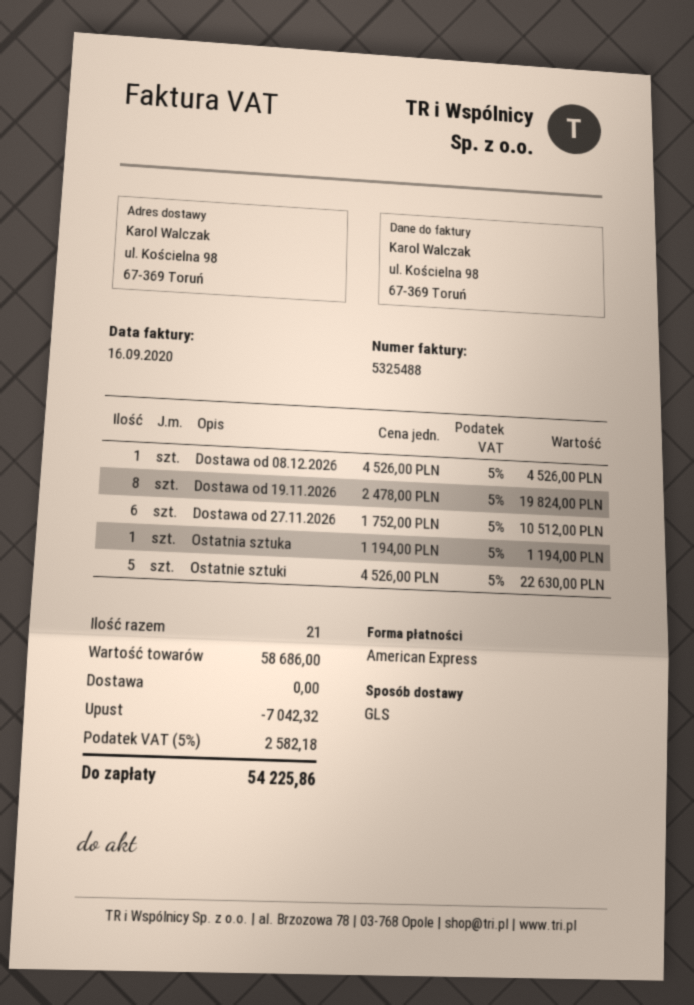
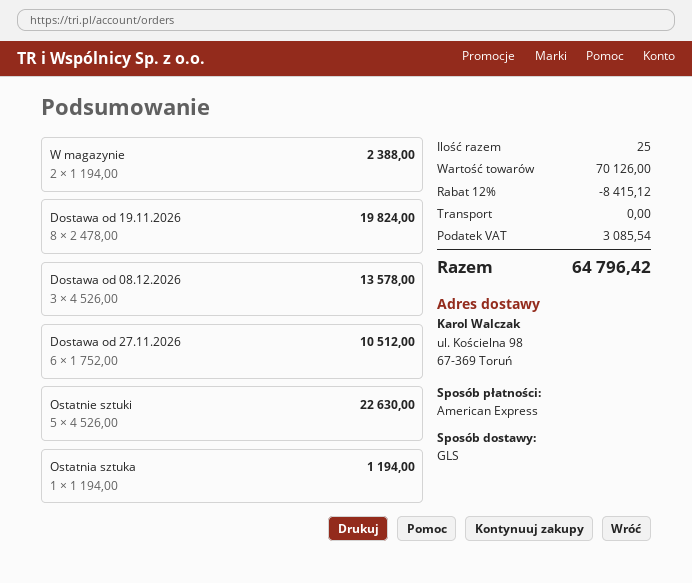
Dostawa od 08.12.2026: 1 x 4526.00 = 4526.00 -> 3 x 4526.00 = 13578.00
W magazynie: none -> 2 x 1194.00 = 2388.00
total quantity: 21 -> 25
subtotal: 58686.00 -> 70126.00
discount: 7042.32 -> 8415.12
tax: 2582.18 -> 3085.54
total: 54225.86 -> 64796.42

